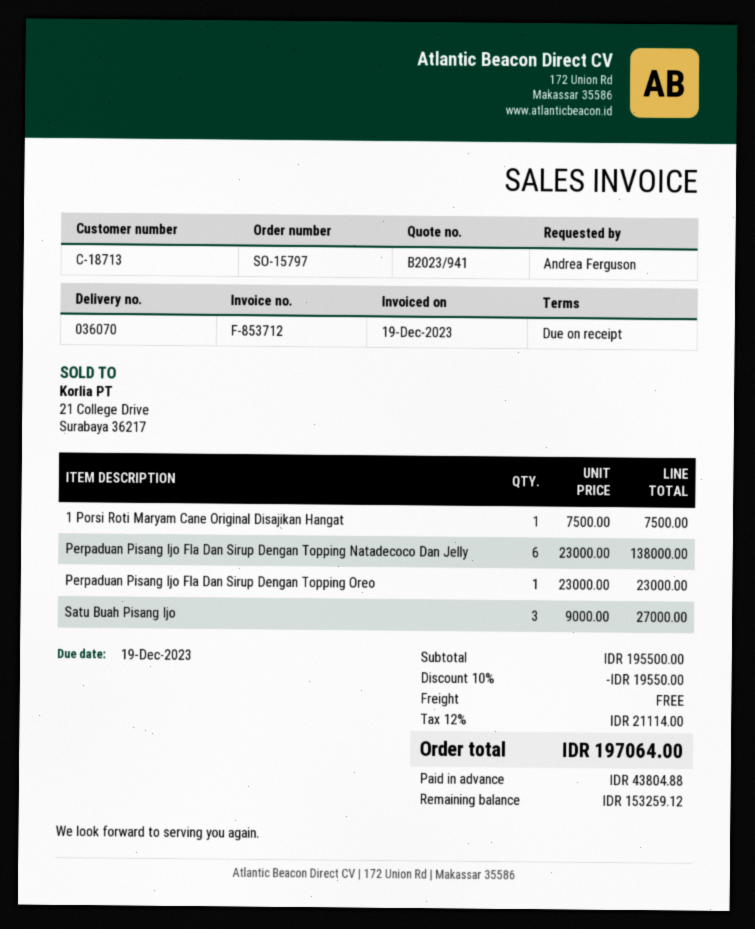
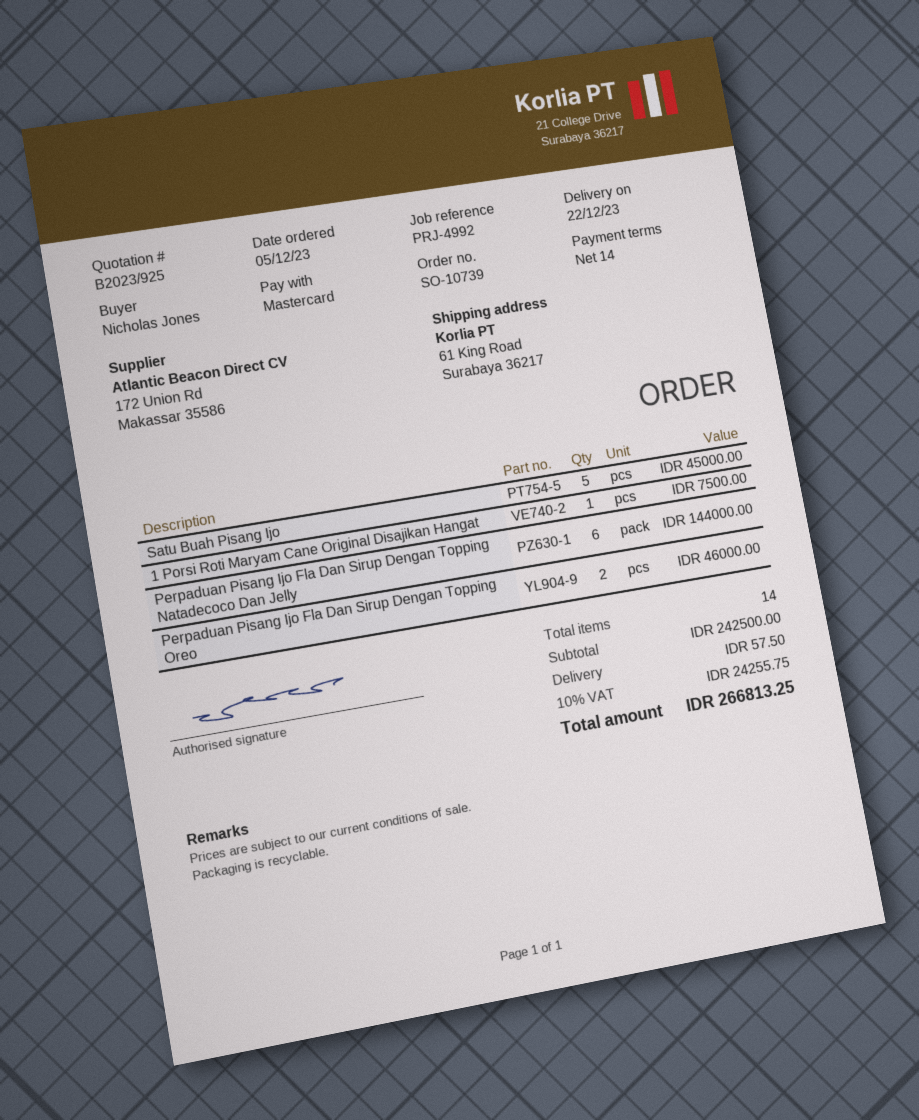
quote number: B2023/941 -> B2023/925
order number: SO-15797 -> SO-10739
payment terms: on receipt -> 14 days
ordered by: Andrea Ferguson -> Nicholas Jones
Perpaduan Pisang Ijo Fla Dan Sirup Dengan Topping Natadecoco Dan Jelly: 6 for 138000.00 -> 6 for 144000.00
Perpaduan Pisang Ijo Fla Dan Sirup Dengan Topping Oreo: 1 for 23000.00 -> 2 for 46000.00
Satu Buah Pisang Ijo: 3 for 27000.00 -> 5 for 45000.00
subtotal: 195500.00 -> 242500.00
discount: 10% = 19550.00 -> none
shipping: 0.00 -> 57.50
tax: 12% = 21114.00 -> 10% = 24255.75
total: 197064.00 -> 266813.25

